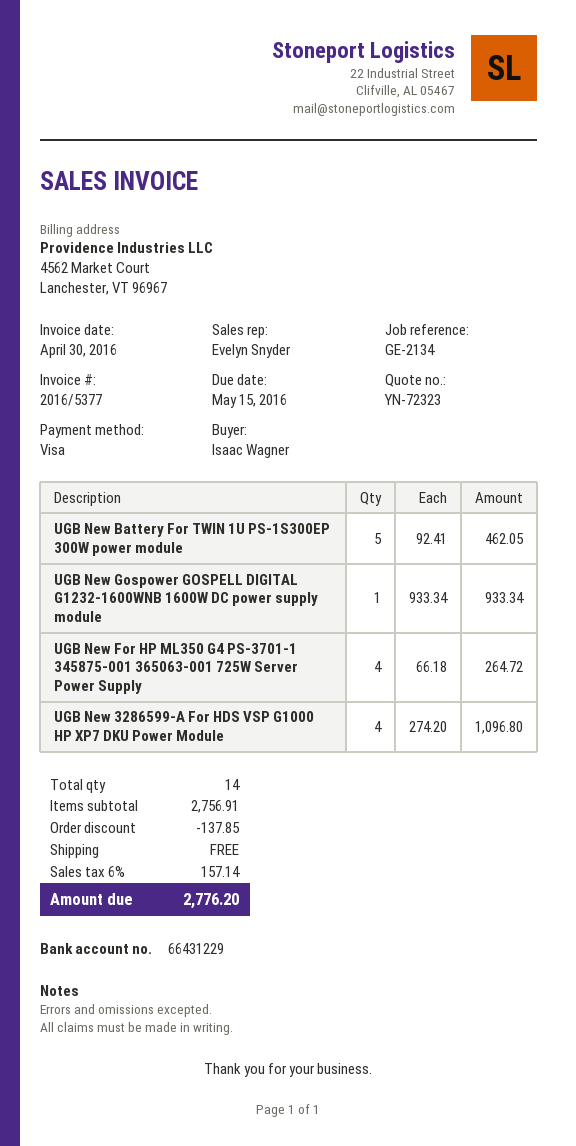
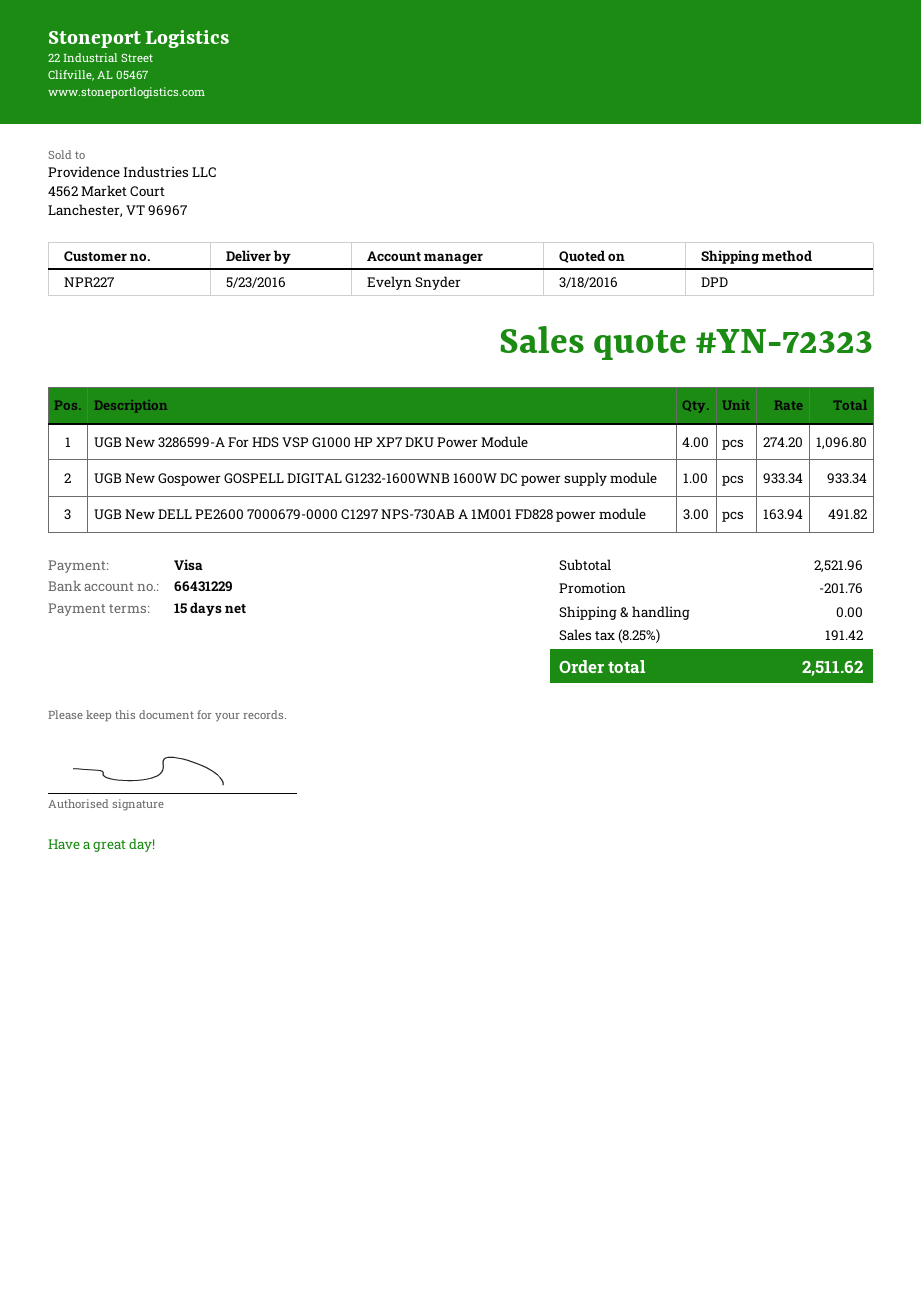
UGB New Battery For TWIN 1U PS-1S300EP 300W power module: 5 x 92.41 = 462.05 -> none
UGB New For HP ML350 G4 PS-3701-1 345875-001 365063-001 725W Server Power Supply: 4 x 66.18 = 264.72 -> none
UGB New DELL PE2600 7000679-0000 C1297 NPS-730AB A 1M001 FD828 power module: none -> 3 x 163.94 = 491.82
subtotal: 2756.91 -> 2521.96
discount: 137.85 -> 201.76
tax: 6% = 157.14 -> 8.25% = 191.42
total: 2776.20 -> 2511.62

